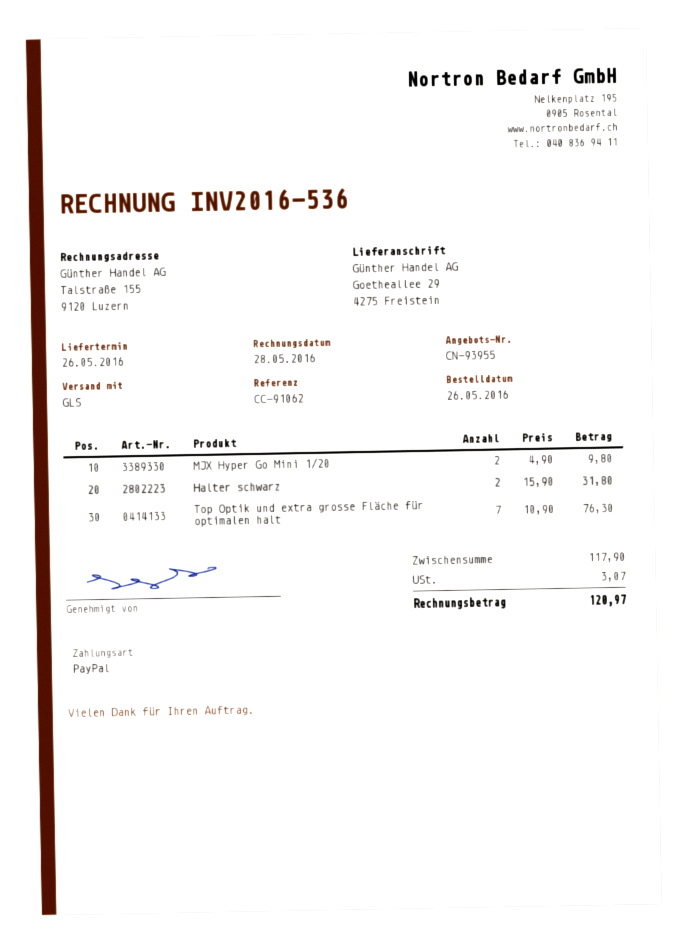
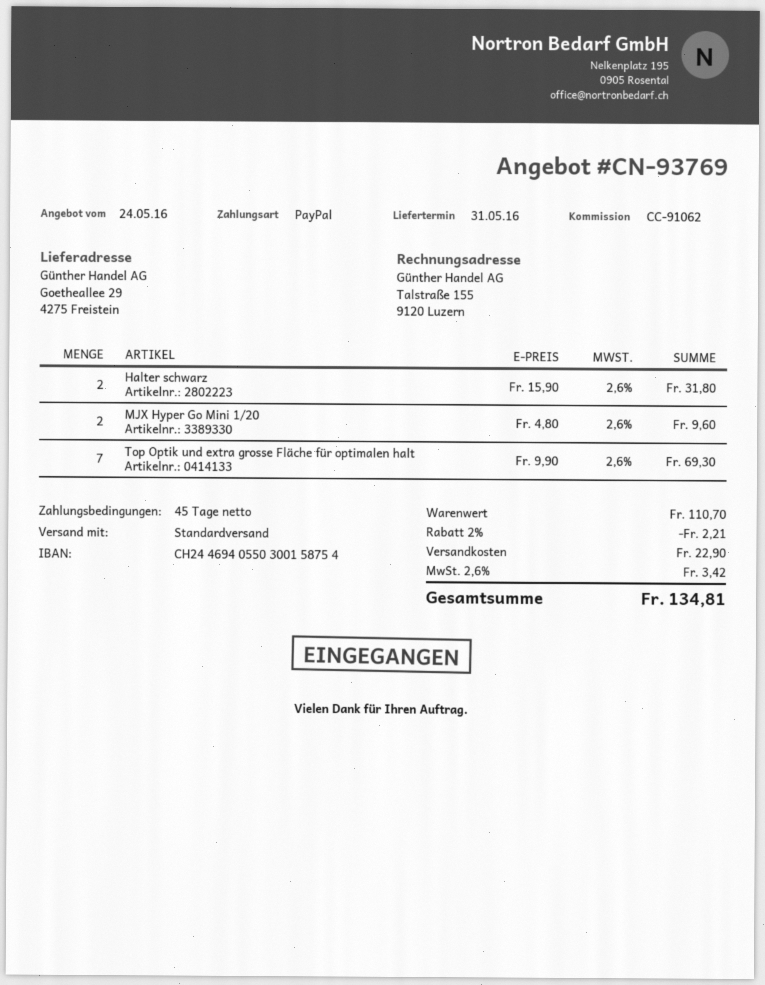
quote number: CN-93955 -> CN-93769
delivery date: 2016-05-26 -> 2016-05-31
shipping method: GLS -> standard
MJX Hyper Go Mini 1/20: 2 x 4.90 = 9.80 -> 2 x 4.80 = 9.60
Top Optik und extra grosse Fläche für optimalen halt: 7 x 10.90 = 76.30 -> 7 x 9.90 = 69.30
subtotal: 117.90 -> 110.70
discount: none -> 2% = 2.21
shipping: none -> 22.90
tax: 3.07 -> 3.42
total: 120.97 -> 134.81

